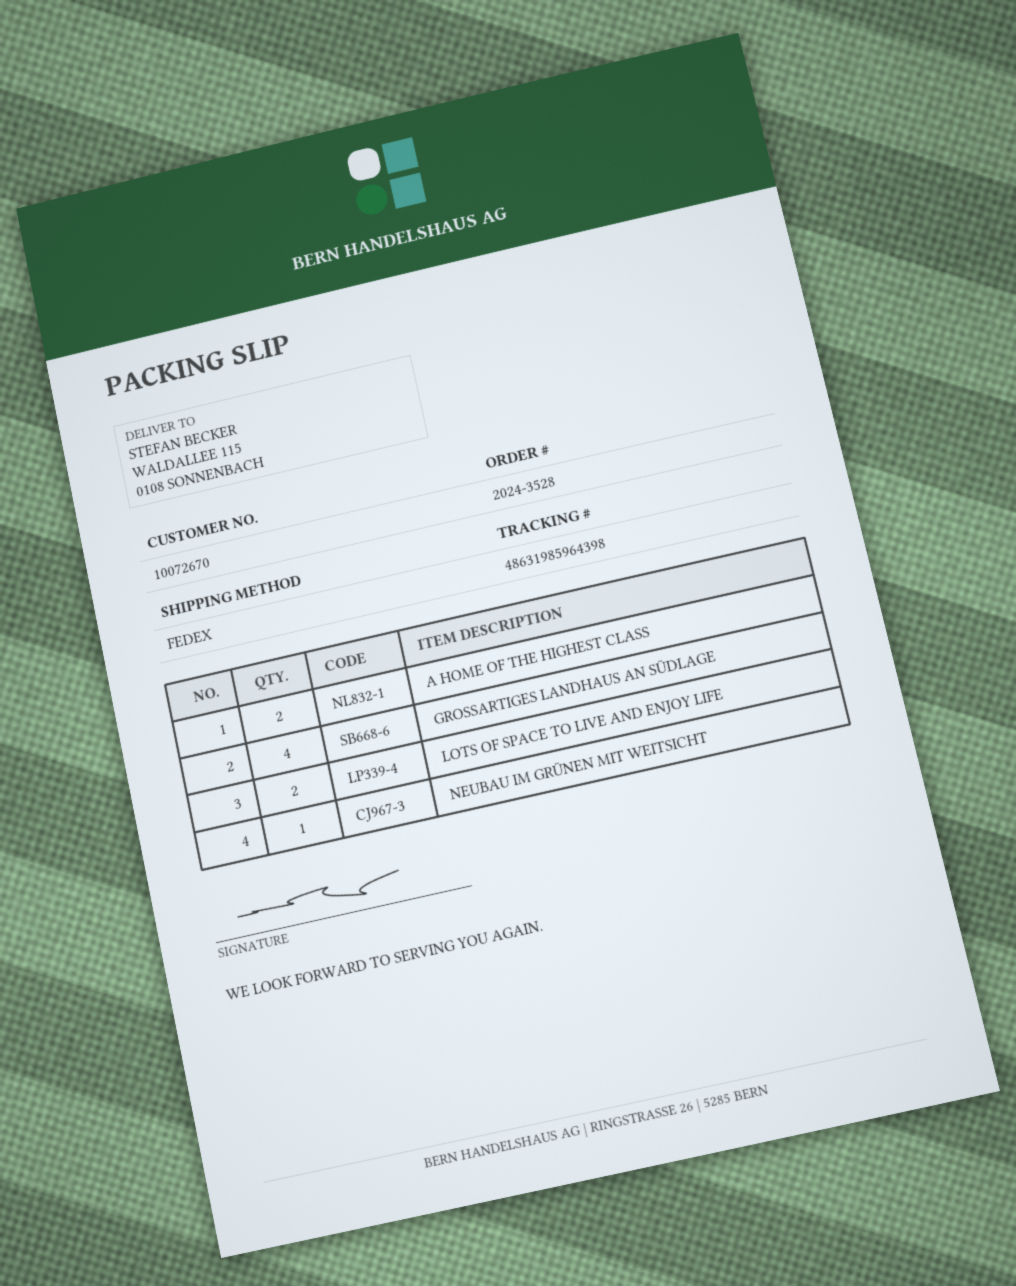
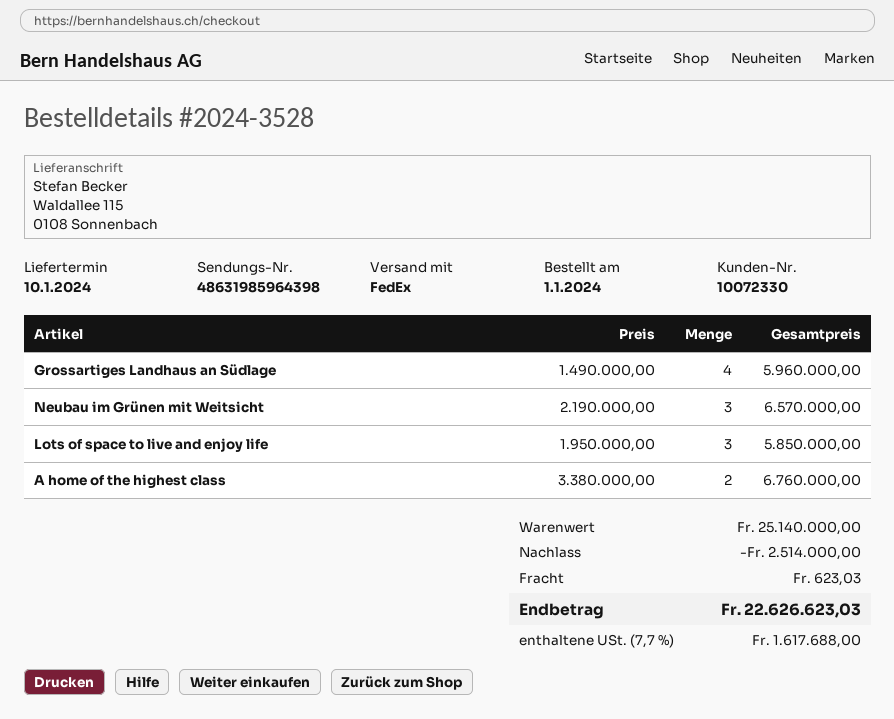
customer number: 10072670 -> 10072330
LOTS OF SPACE TO LIVE AND ENJOY LIFE: 2 -> 3
NEUBAU IM GRÜNEN MIT WEITSICHT: 1 -> 3

